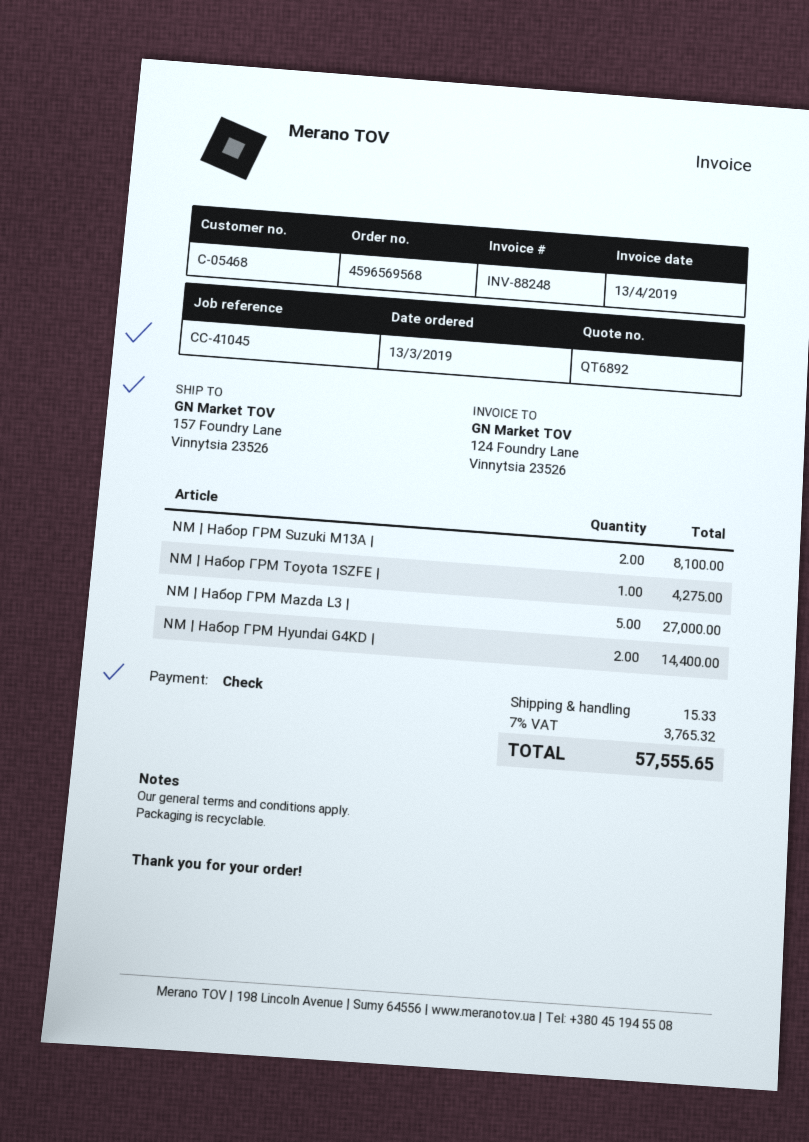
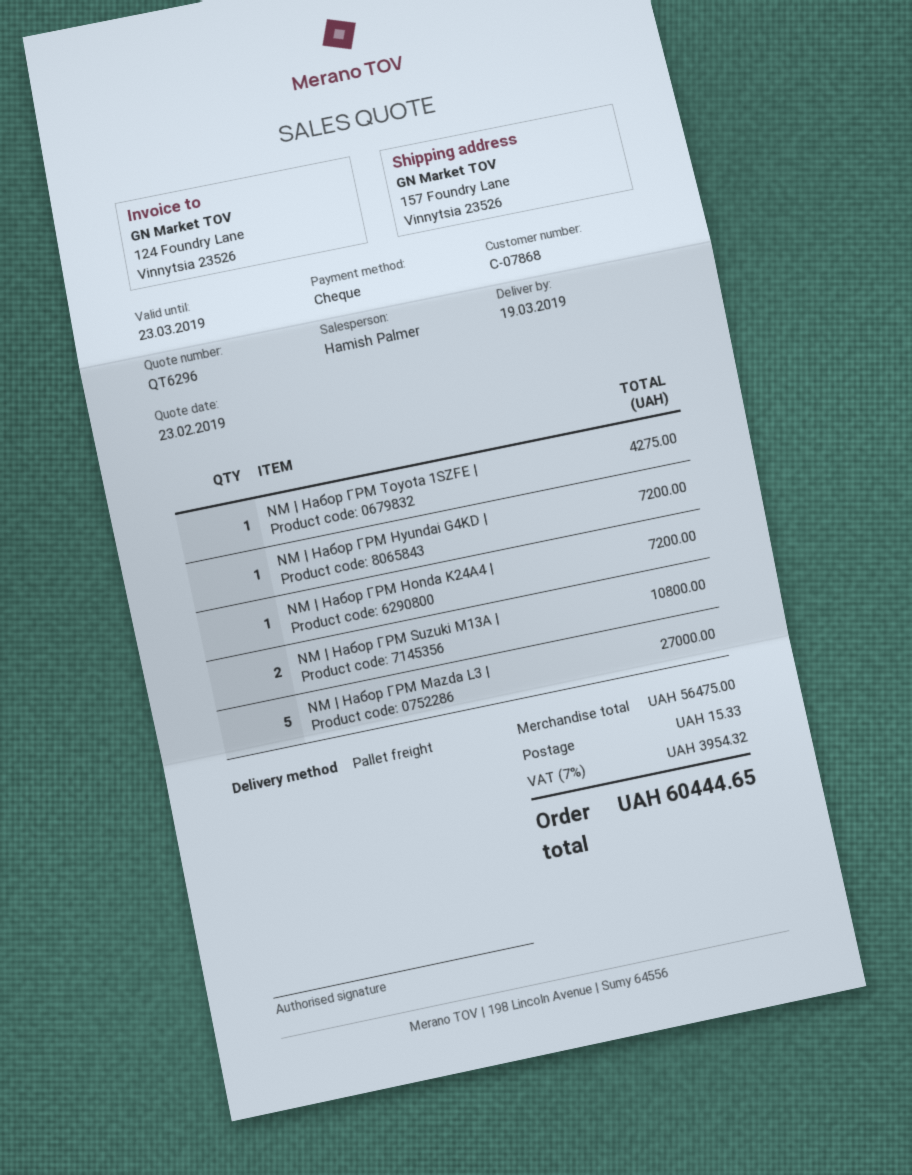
quote number: QT6892 -> QT6296
customer number: C-05468 -> C-07868
NM | Набор ГРМ Suzuki M13A |: 2 for 8100.00 -> 2 for 10800.00
NM | Набор ГРМ Hyundai G4KD |: 2 for 14400.00 -> 1 for 7200.00
NM | Набор ГРМ Honda K24A4 |: none -> 1 for 7200.00
tax: 7% = 3765.32 -> 7% = 3954.32
total: 57555.65 -> 60444.65

